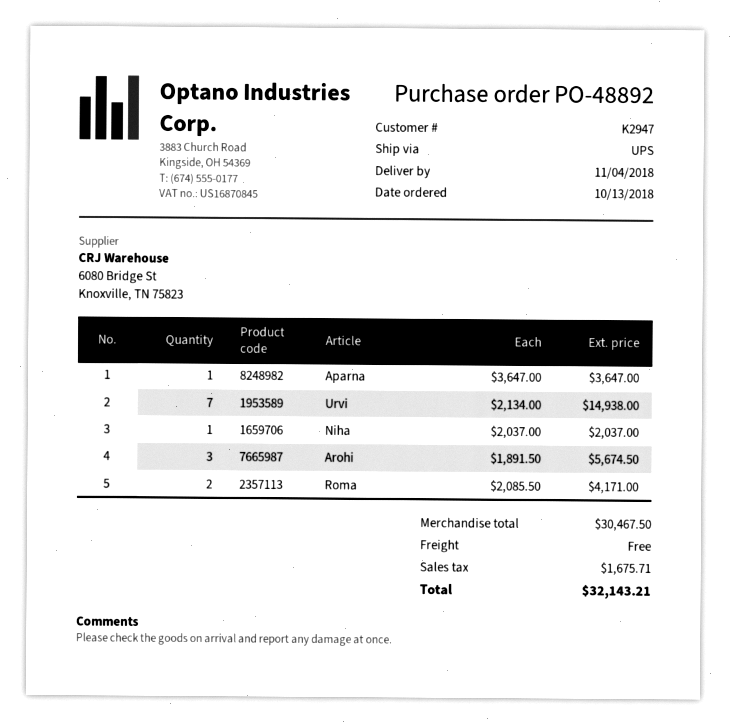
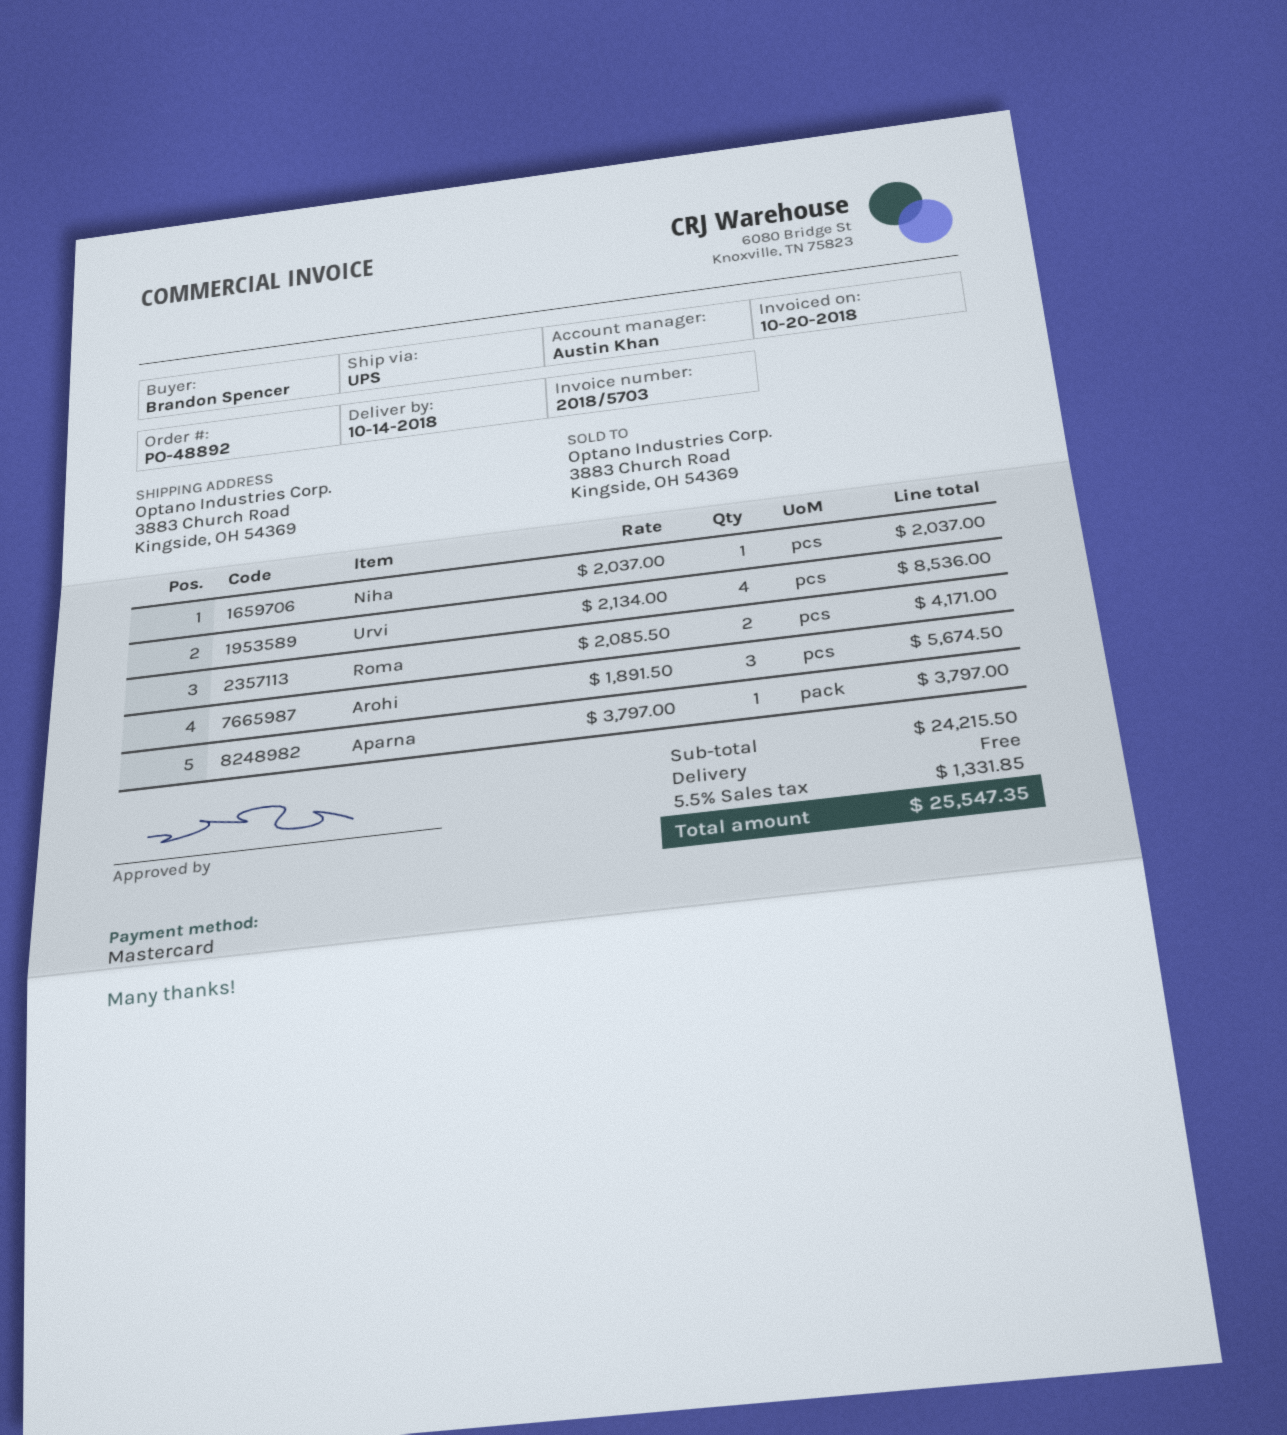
delivery date: 2018-11-04 -> 2018-10-14
Aparna: 1 x 3647.00 = 3647.00 -> 1 x 3797.00 = 3797.00
Urvi: 7 x 2134.00 = 14938.00 -> 4 x 2134.00 = 8536.00
subtotal: 30467.50 -> 24215.50
tax: 1675.71 -> 1331.85
total: 32143.21 -> 25547.35

